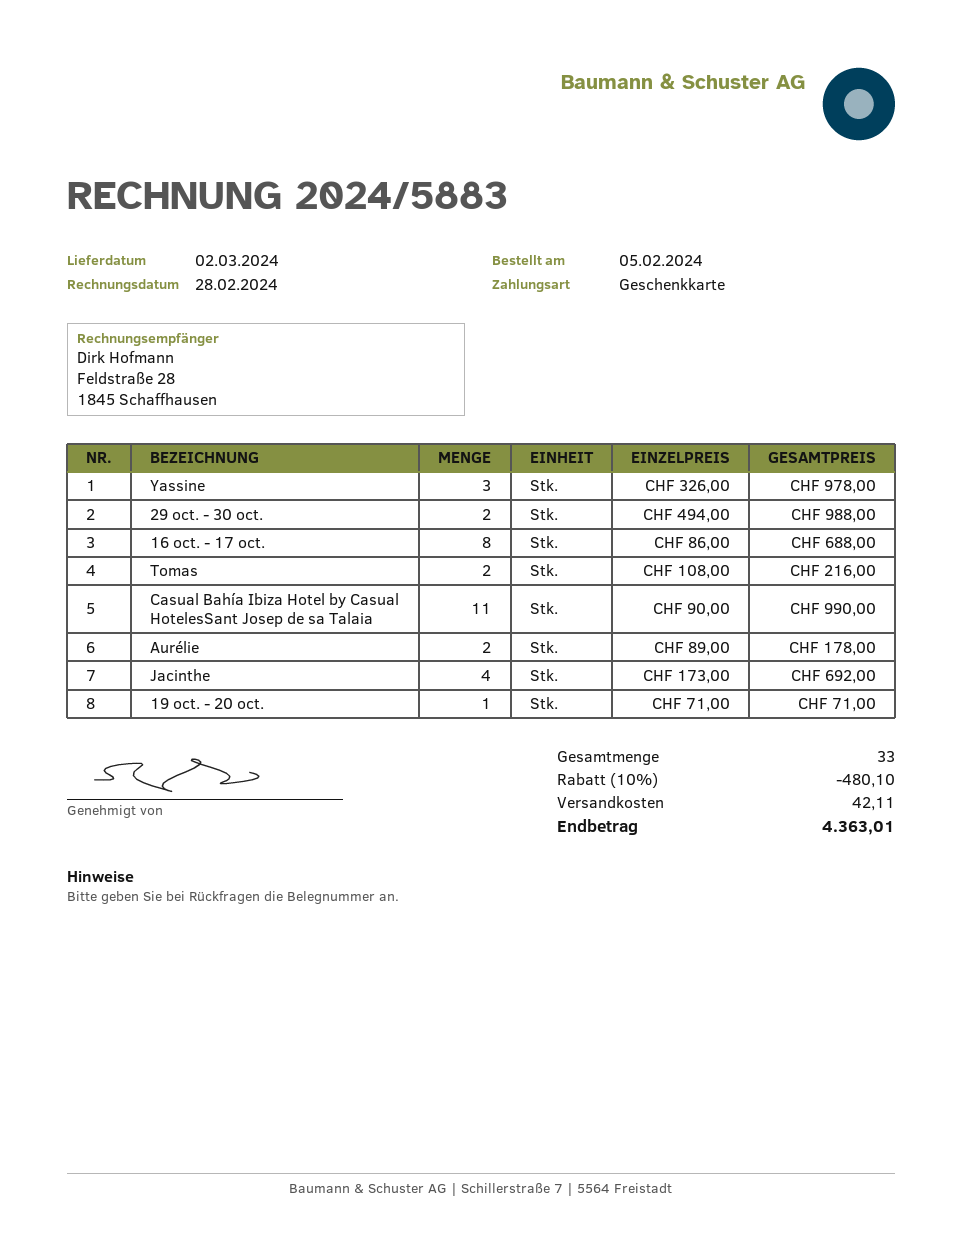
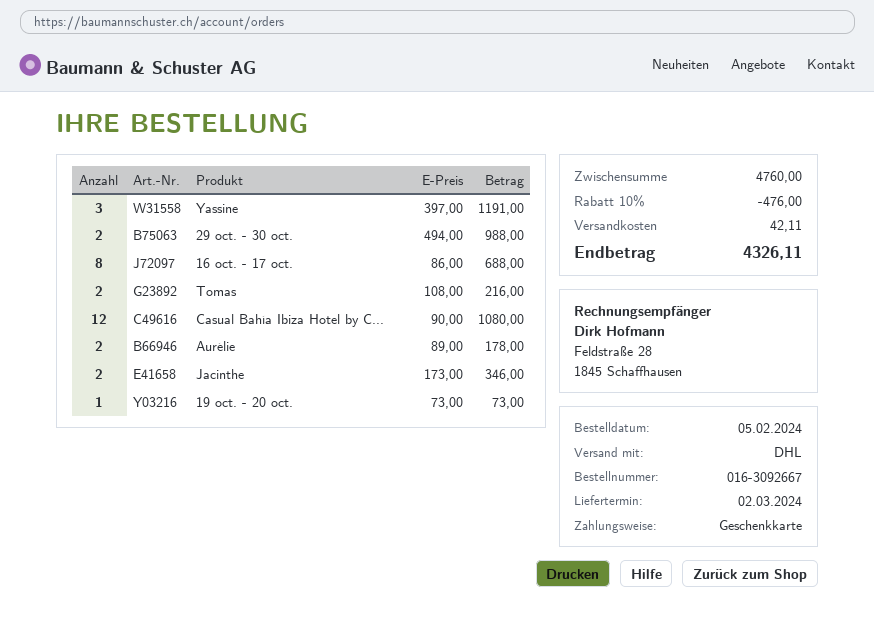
Yassine: 3 x 326.00 = 978.00 -> 3 x 397.00 = 1191.00
Casual Bahía Ibiza Hotel by Casual HotelesSant Josep de sa Talaia: 11 x 90.00 = 990.00 -> 12 x 90.00 = 1080.00
Jacinthe: 4 x 173.00 = 692.00 -> 2 x 173.00 = 346.00
19 oct. - 20 oct.: 1 x 71.00 = 71.00 -> 1 x 73.00 = 73.00
discount: 10% = 480.10 -> 10% = 476.00
total: 4363.01 -> 4326.11

